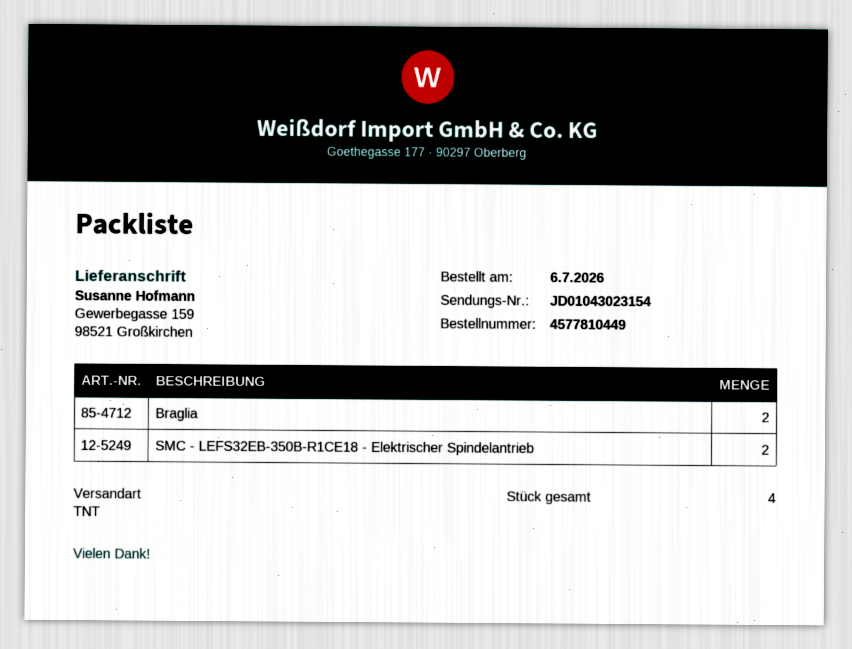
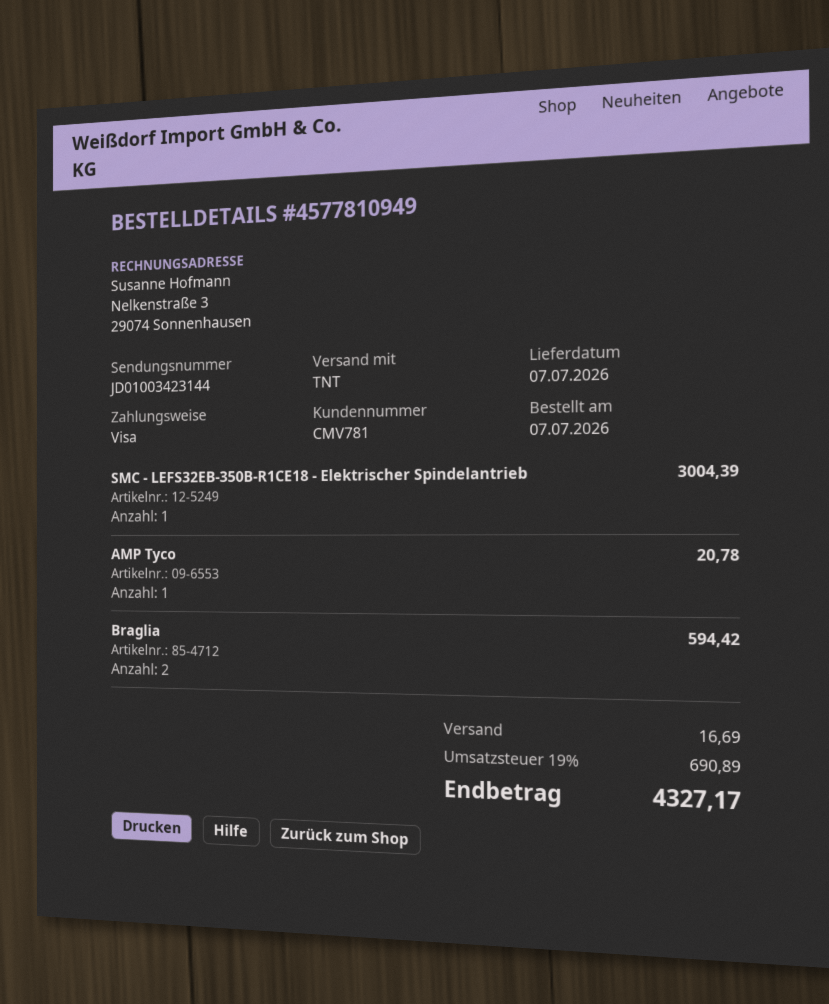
order number: 4577810449 -> 4577810949
order date: 2026-07-06 -> 2026-07-07
tracking number: JD01043023154 -> JD01003423144
SMC - LEFS32EB-350B-R1CE18 - Elektrischer Spindelantrieb: 2 -> 1
AMP Tyco: none -> 1

